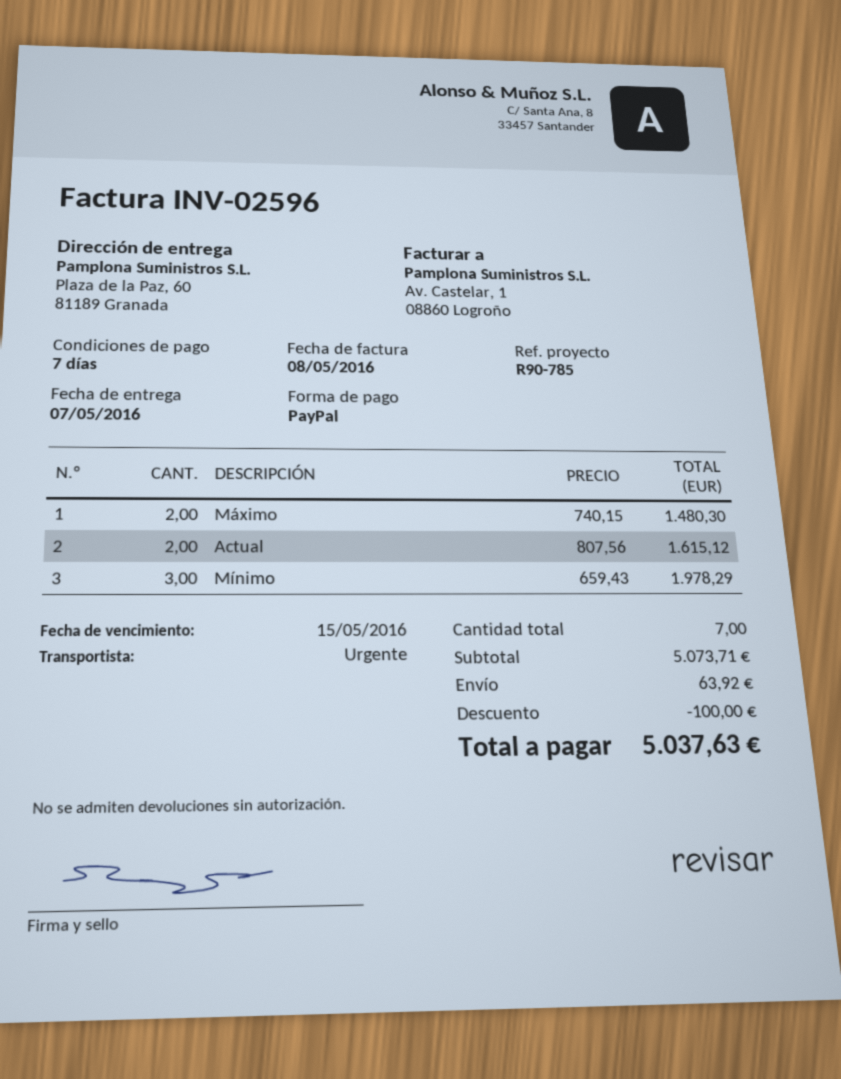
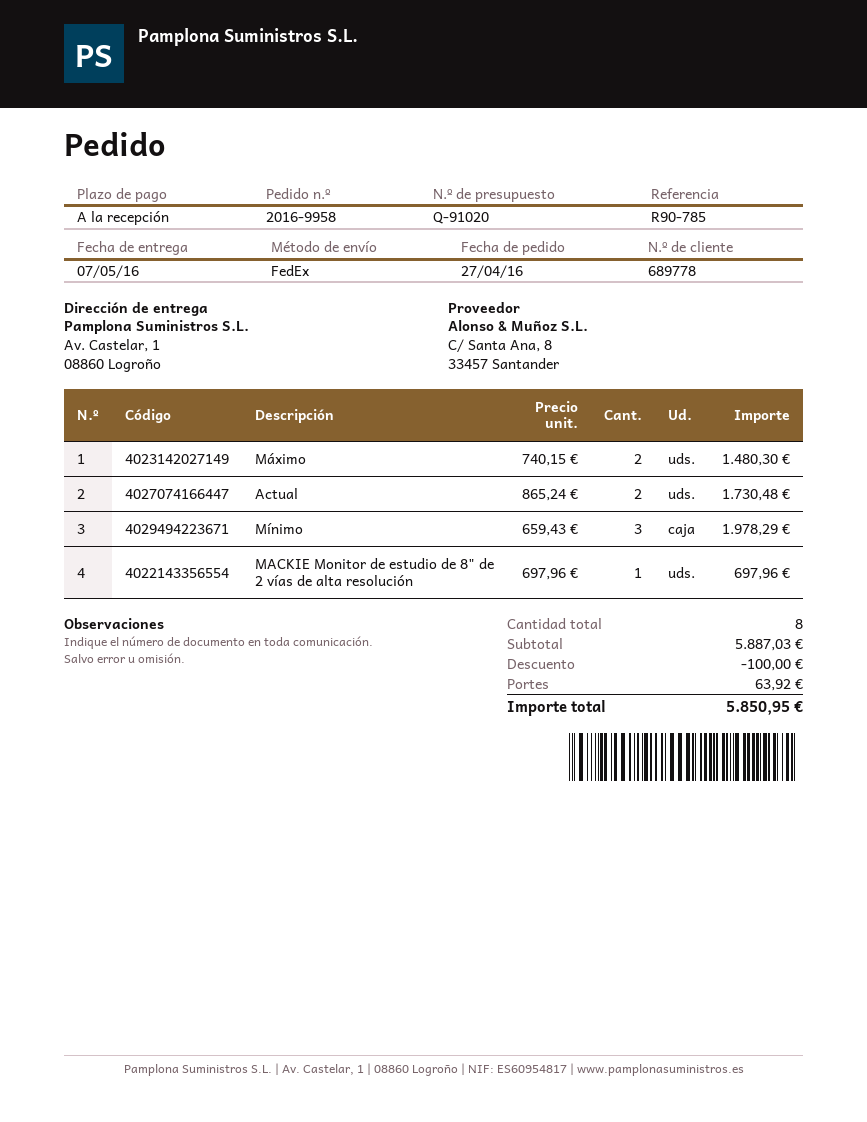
payment terms: 7 days -> on receipt
shipping method: express -> FedEx
ship to: Plaza de la Paz, 60, 81189 Granada -> Av. Castelar, 1, 08860 Logroño
Actual: 2 x 807.56 = 1615.12 -> 2 x 865.24 = 1730.48
MACKIE Monitor de estudio de 8" de 2 vías de alta resolución: none -> 1 x 697.96 = 697.96
total quantity: 7 -> 8
subtotal: 5073.71 -> 5887.03
total: 5037.63 -> 5850.95

